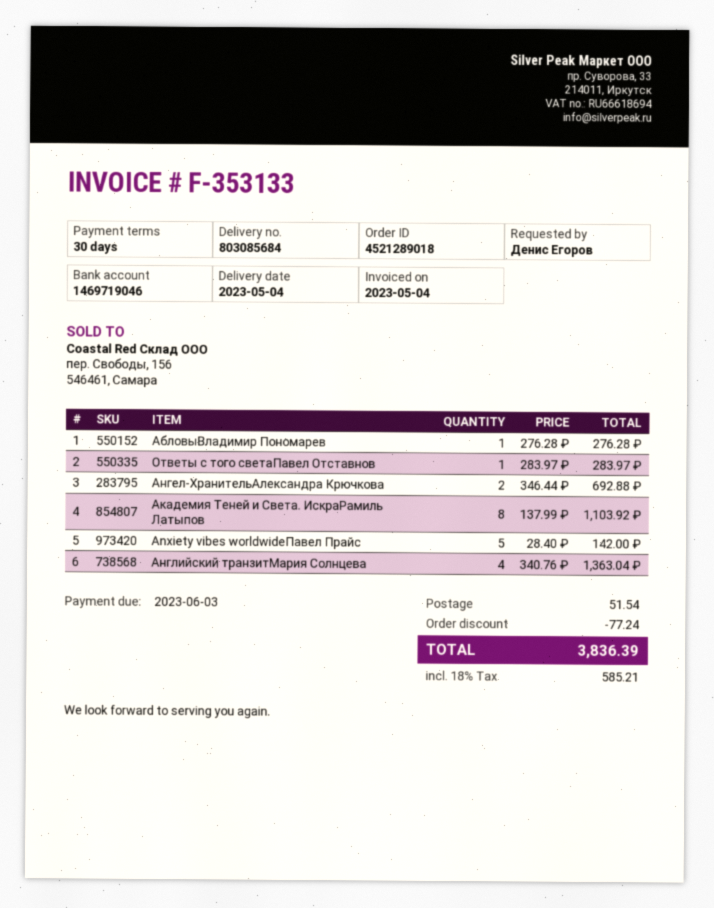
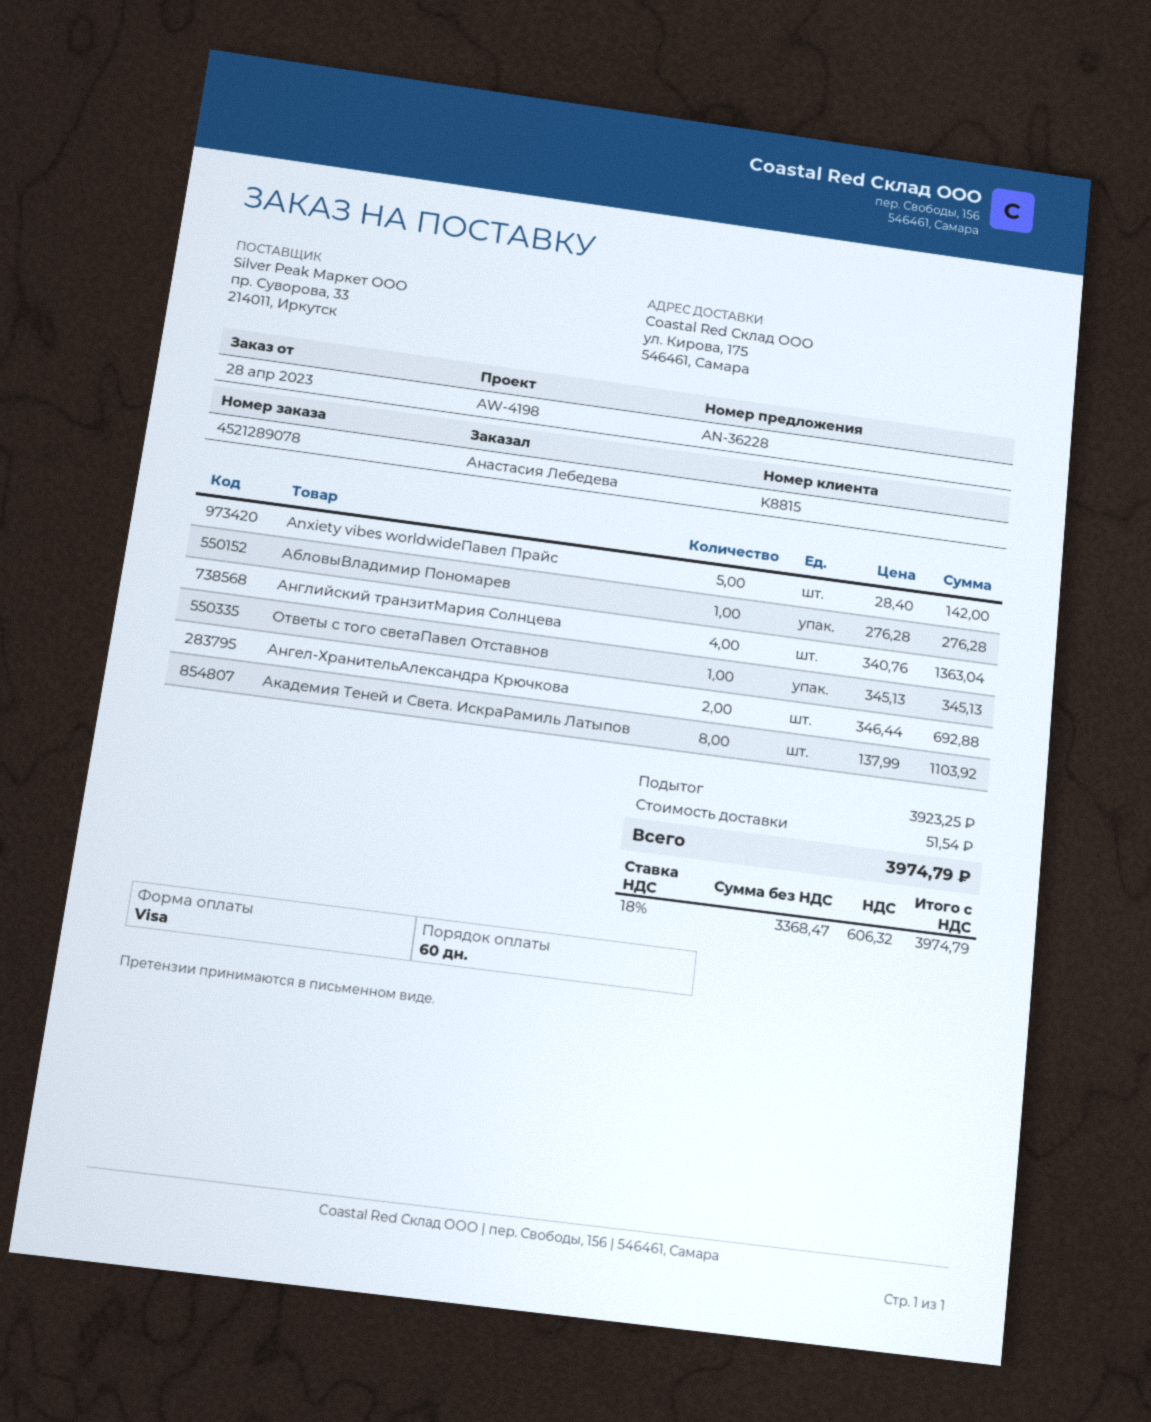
order number: 4521289018 -> 4521289078
payment terms: 30 days -> 60 days
ordered by: Денис Егоров -> Анастасия Лебедева
Ответы с того светаПавел Отставнов: 1 x 283.97 = 283.97 -> 1 x 345.13 = 345.13
discount: 77.24 -> none
tax: 18% = 585.21 -> 18% = 606.32
total: 3836.39 -> 3974.79

